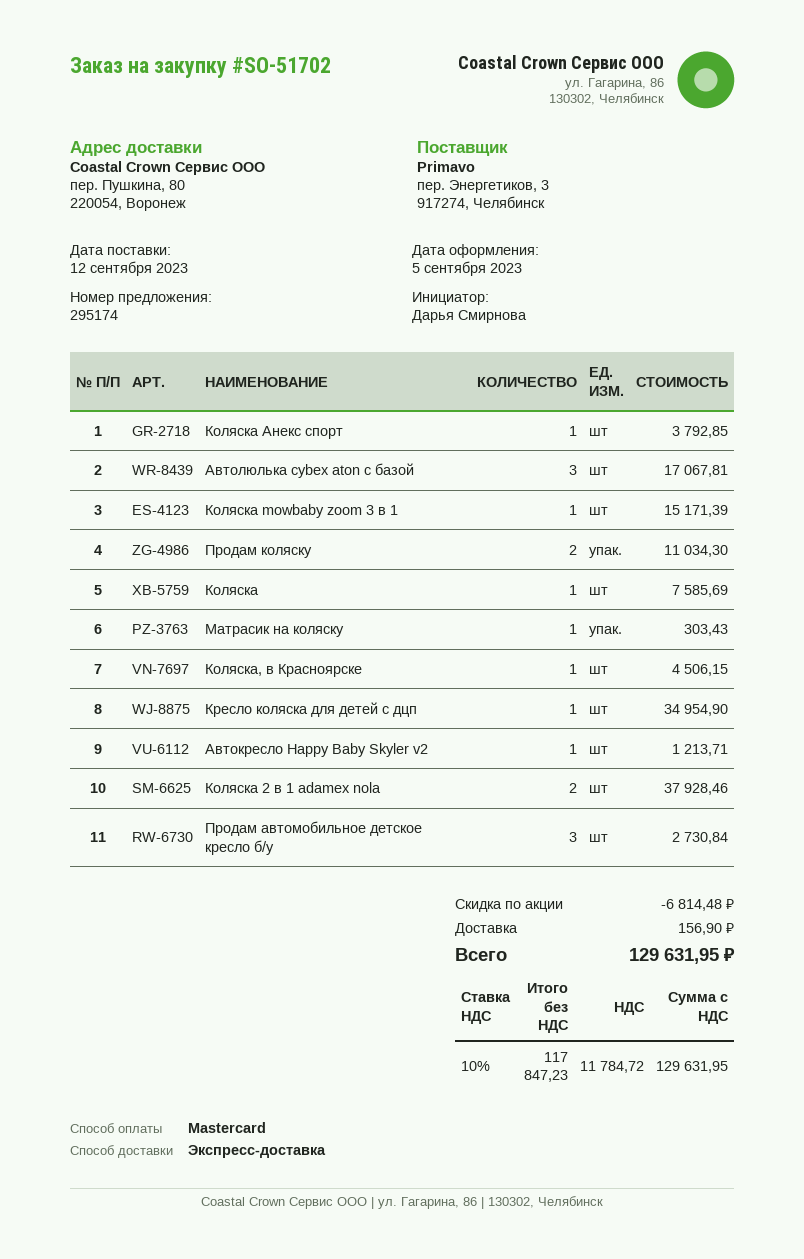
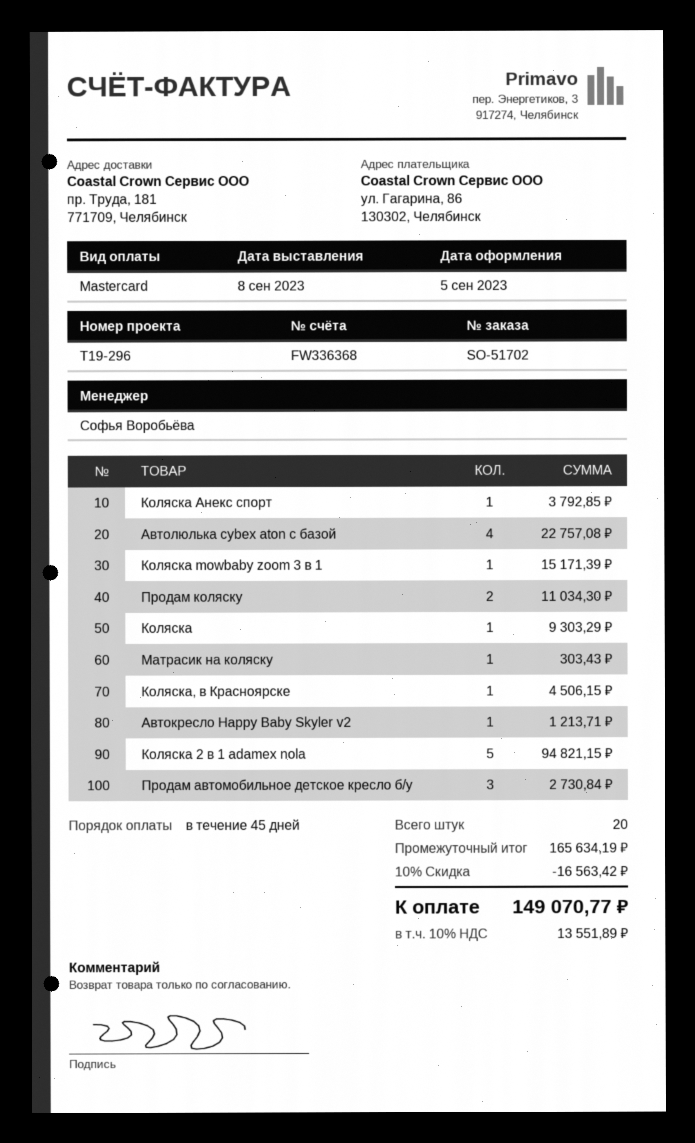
ship to: пер. Пушкина, 80, 220054, Воронеж -> пр. Труда, 181, 771709, Челябинск
Автолюлька cybex aton с базой: 3 for 17067.81 -> 4 for 22757.08
Коляска: 1 for 7585.69 -> 1 for 9303.29
Кресло коляска для детей с дцп: 1 for 34954.90 -> none
Коляска 2 в 1 adamex nola: 2 for 37928.46 -> 5 for 94821.15
discount: 6814.48 -> 16563.42
shipping: 156.90 -> none
tax: 10% = 11784.72 -> 10% = 13551.89
total: 129631.95 -> 149070.77

